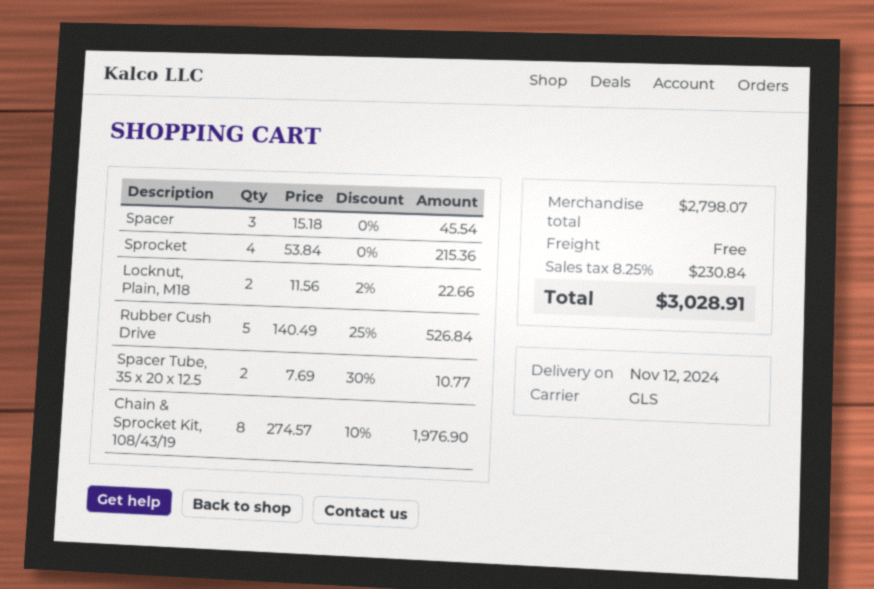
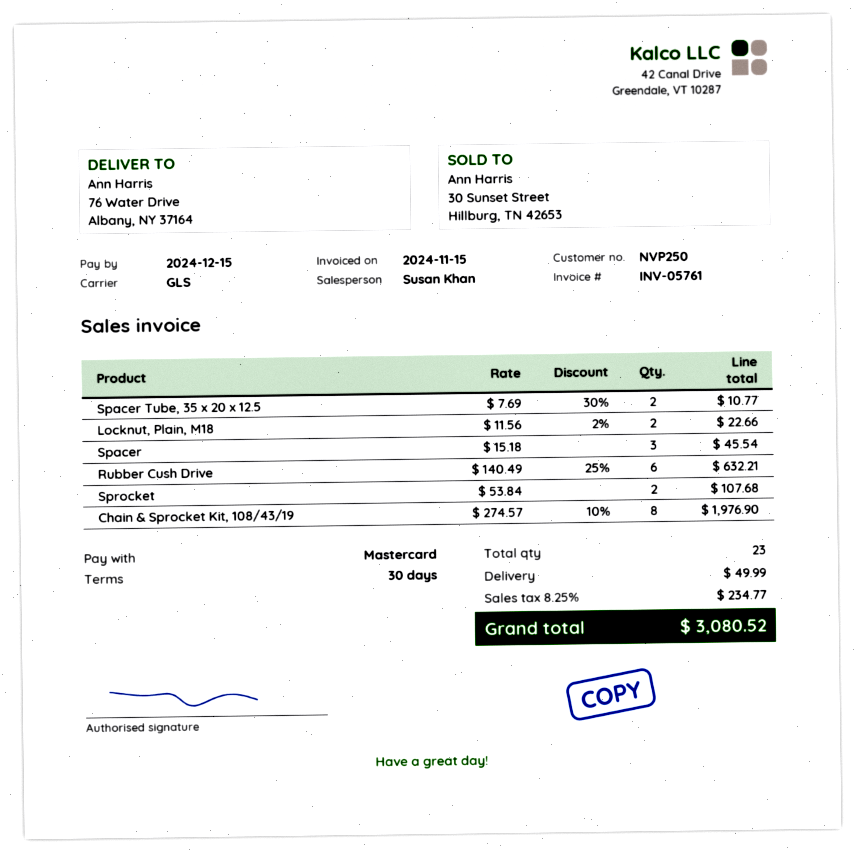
Sprocket: 4 x 53.84 = 215.36 -> 2 x 53.84 = 107.68
Rubber Cush Drive: 5 x 140.49 - 25% = 526.84 -> 6 x 140.49 - 25% = 632.21
shipping: 0.00 -> 49.99
tax: 8.25% = 230.84 -> 8.25% = 234.77
total: 3028.91 -> 3080.52

